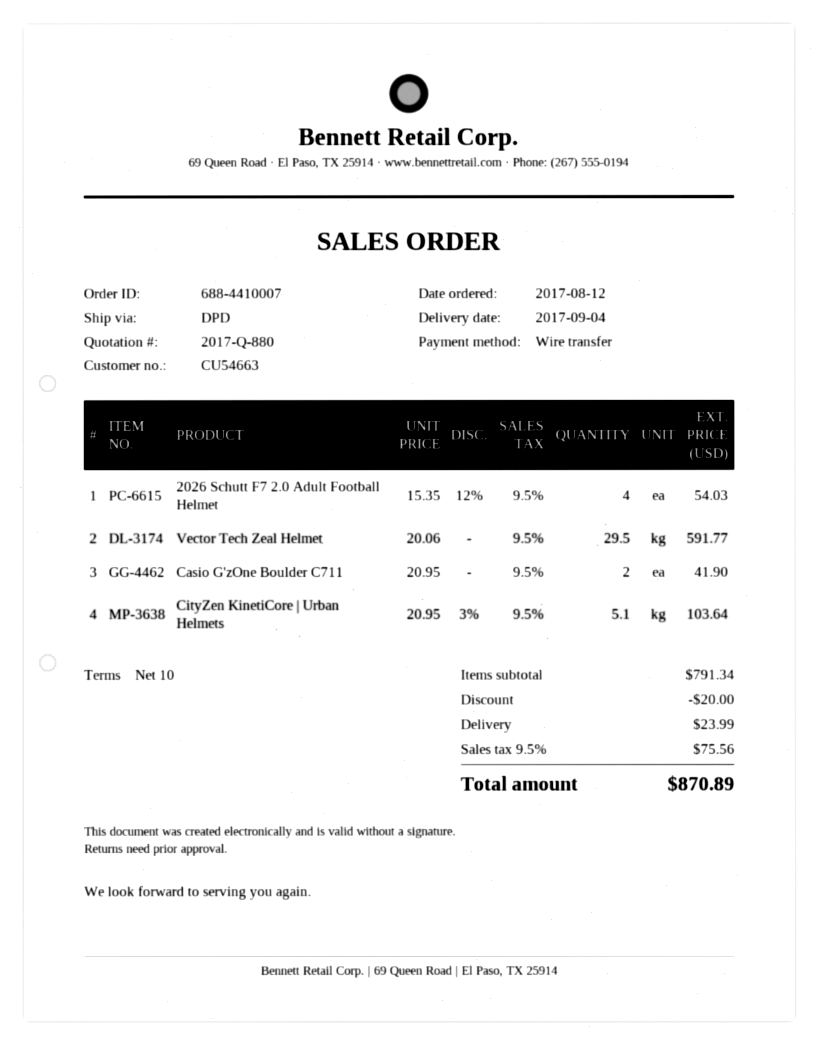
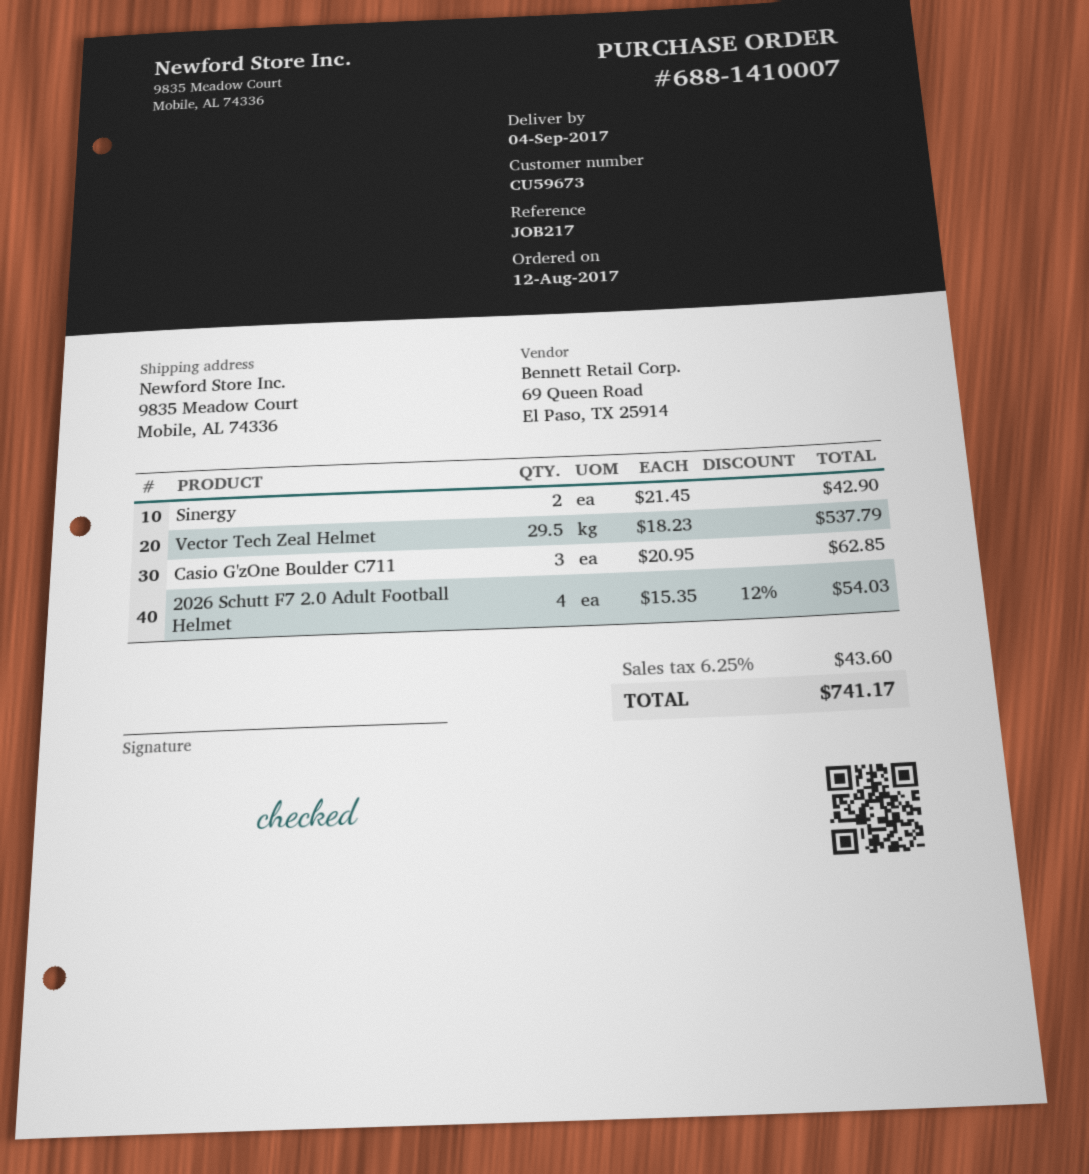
order number: 688-4410007 -> 688-1410007
customer number: CU54663 -> CU59673
Vector Tech Zeal Helmet: 29.5 x 20.06 = 591.77 -> 29.5 x 18.23 = 537.79
Casio G'zOne Boulder C711: 2 x 20.95 = 41.90 -> 3 x 20.95 = 62.85
CityZen KinetiCore | Urban Helmets: 5.1 x 20.95 - 3% = 103.64 -> none
Sinergy: none -> 2 x 21.45 = 42.90
discount: 20.00 -> none
shipping: 23.99 -> none
tax: 9.5% = 75.56 -> 6.25% = 43.60
total: 870.89 -> 741.17

